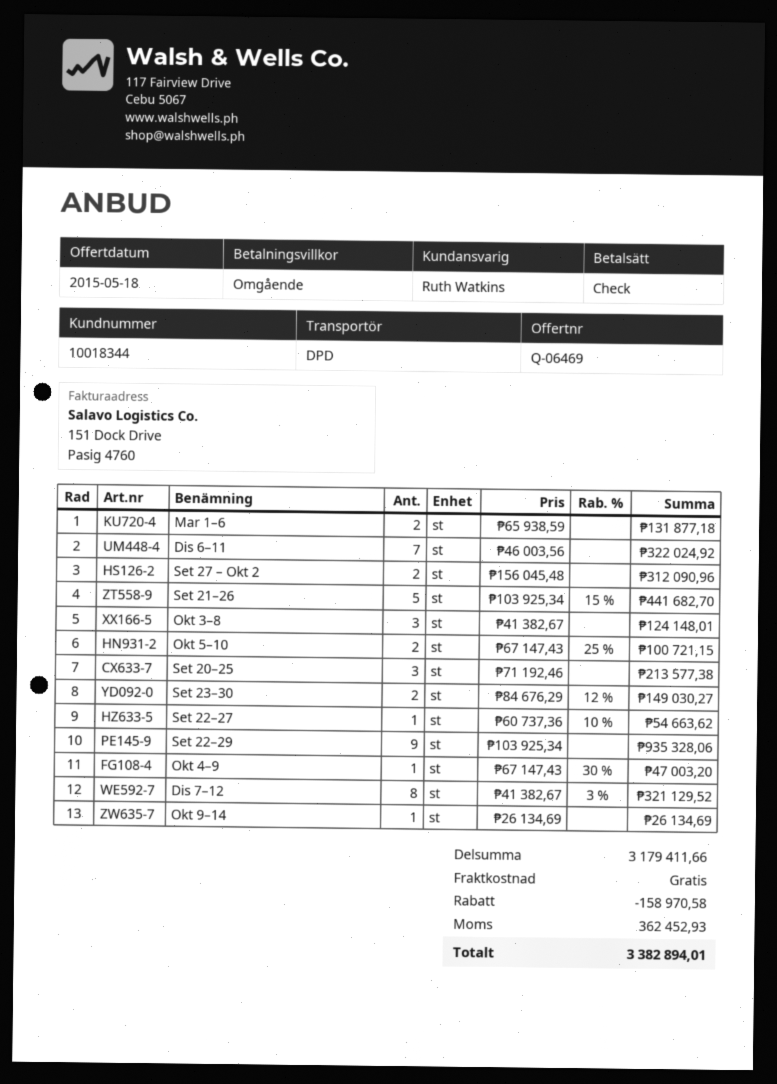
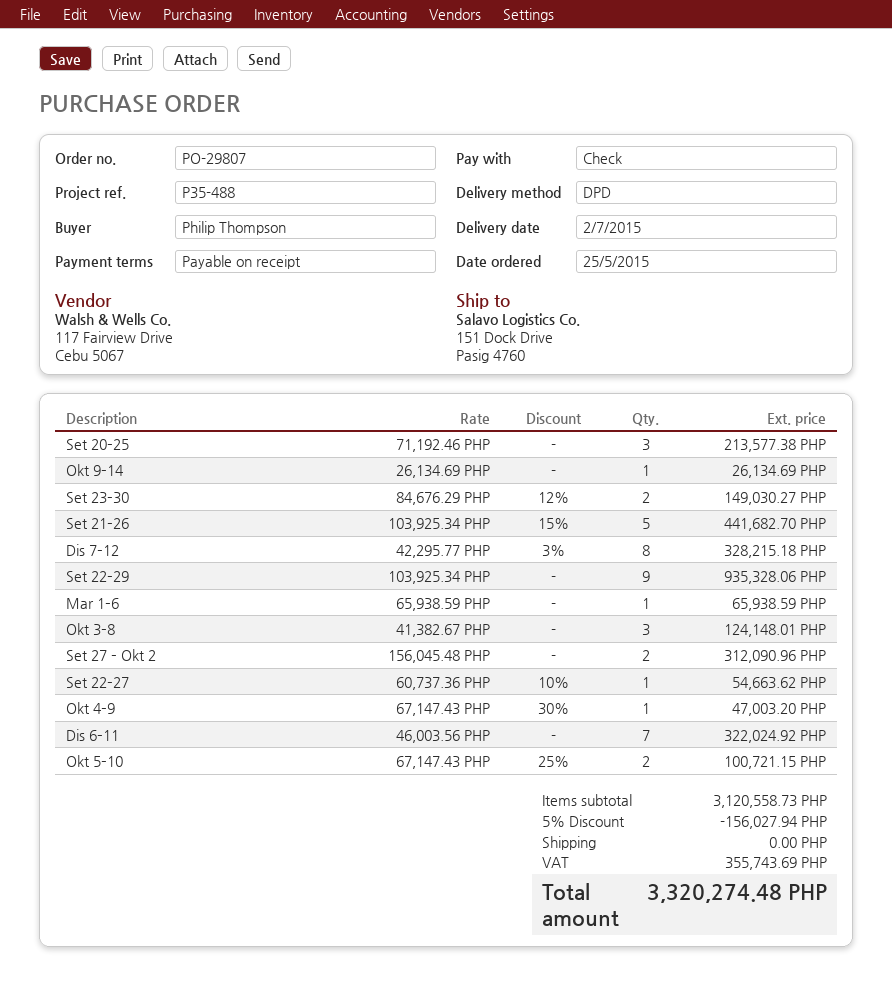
Mar 1–6: 2 x 65938.59 = 131877.18 -> 1 x 65938.59 = 65938.59
Dis 7–12: 8 x 41382.67 - 3% = 321129.52 -> 8 x 42295.77 - 3% = 328215.18
subtotal: 3179411.66 -> 3120558.73
discount: 158970.58 -> 156027.94
tax: 362452.93 -> 355743.69
total: 3382894.01 -> 3320274.48

